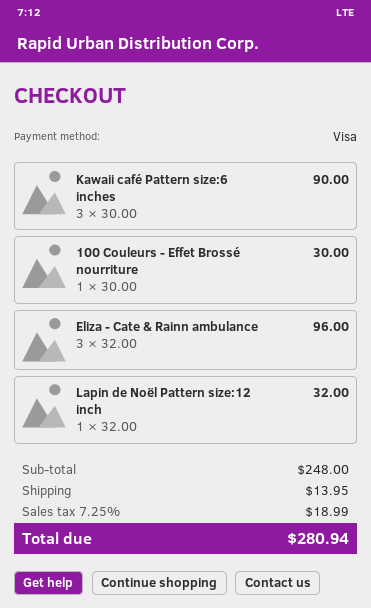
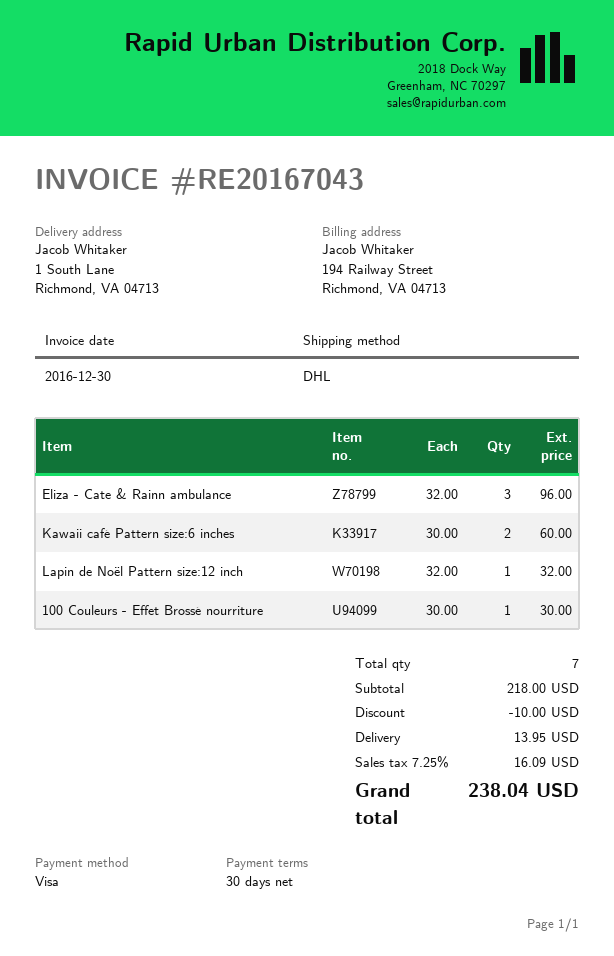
Kawaii café Pattern size:6 inches: 3 x 30.00 = 90.00 -> 2 x 30.00 = 60.00
subtotal: 248.00 -> 218.00
discount: none -> 10.00
tax: 7.25% = 18.99 -> 7.25% = 16.09
total: 280.94 -> 238.04

